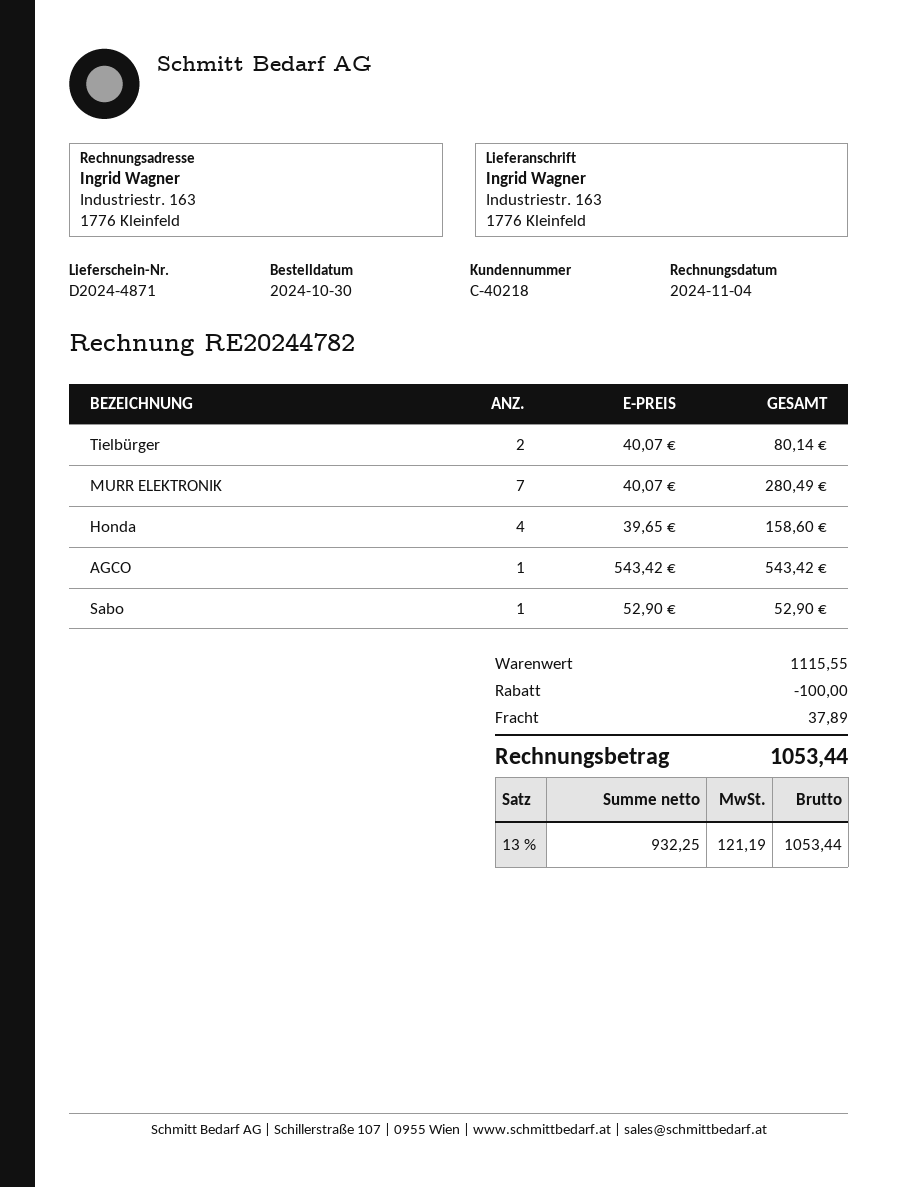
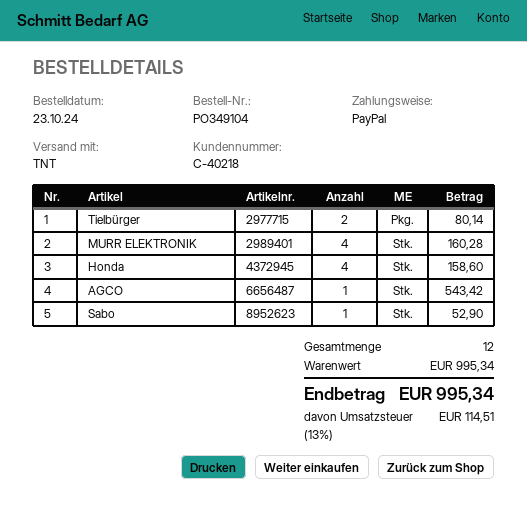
order date: 2024-10-30 -> 2024-10-23
MURR ELEKTRONIK: 7 for 280.49 -> 4 for 160.28
subtotal: 1115.55 -> 995.34
discount: 100.00 -> none
shipping: 37.89 -> none
tax: 13% = 121.19 -> 13% = 114.51
total: 1053.44 -> 995.34

